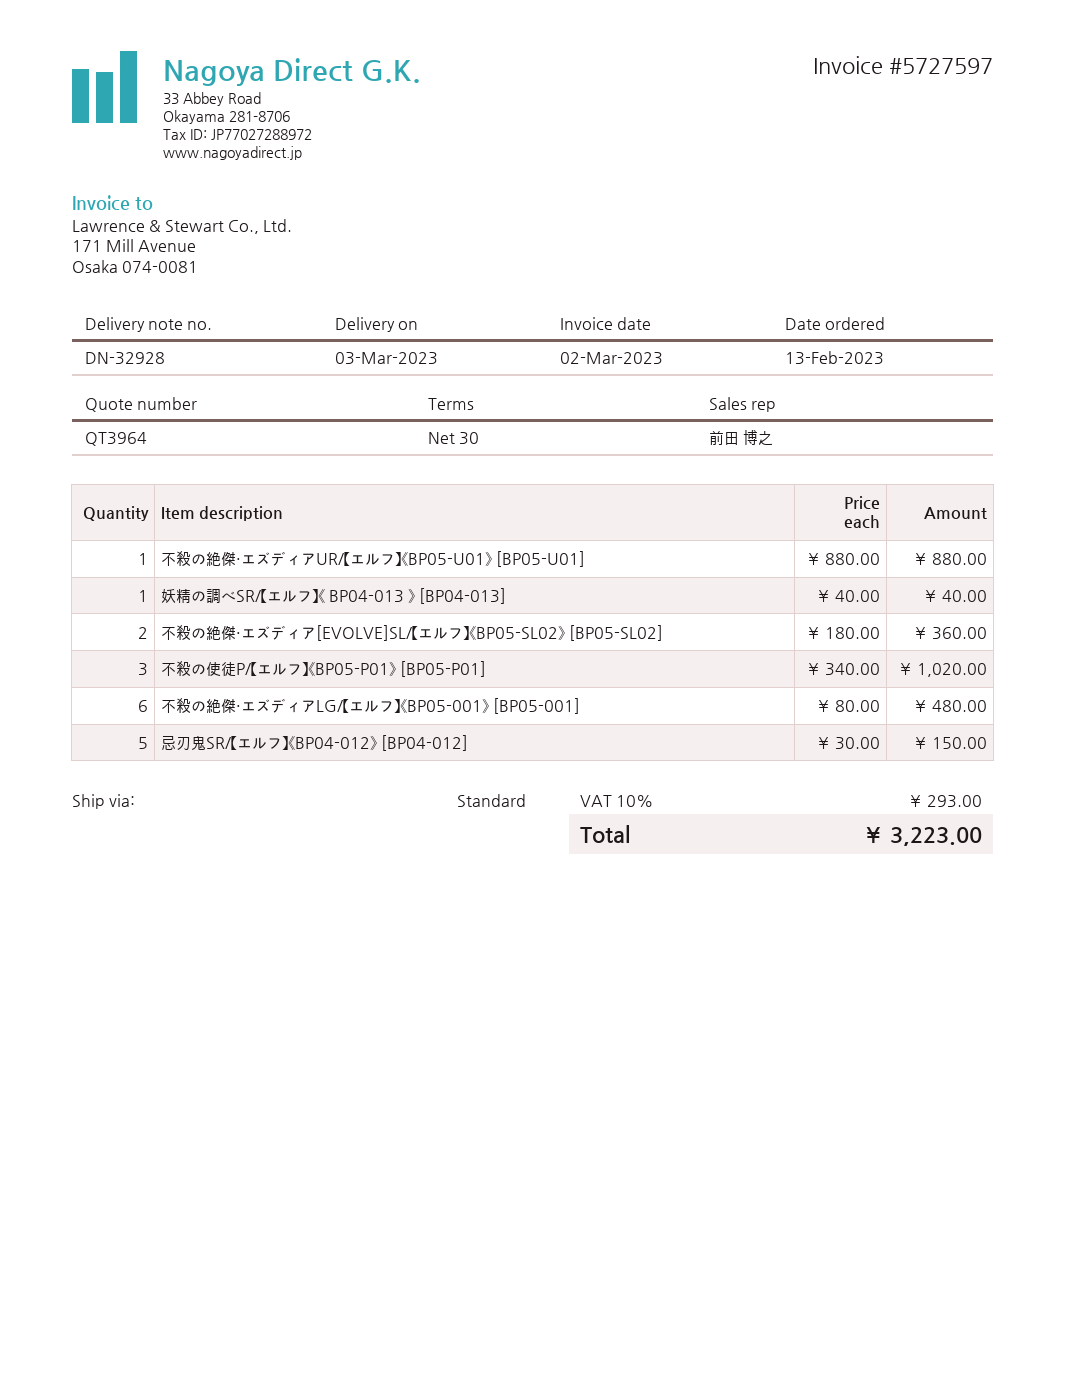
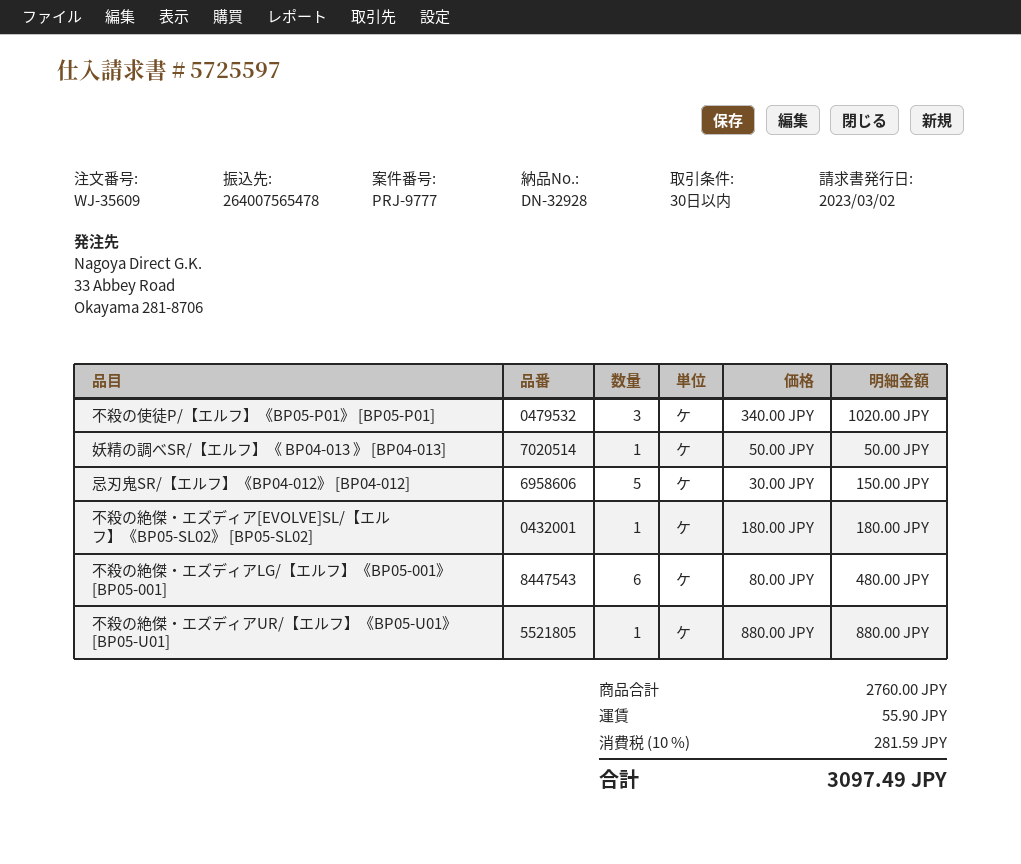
invoice number: 5727597 -> 5725597
妖精の調べSR/【エルフ】《 BP04-013 》 [BP04-013]: 1 x 40.00 = 40.00 -> 1 x 50.00 = 50.00
不殺の絶傑・エズディア[EVOLVE]SL/【エルフ】《BP05-SL02》 [BP05-SL02]: 2 x 180.00 = 360.00 -> 1 x 180.00 = 180.00
shipping: none -> 55.90
tax: 10% = 293.00 -> 10% = 281.59
total: 3223.00 -> 3097.49

